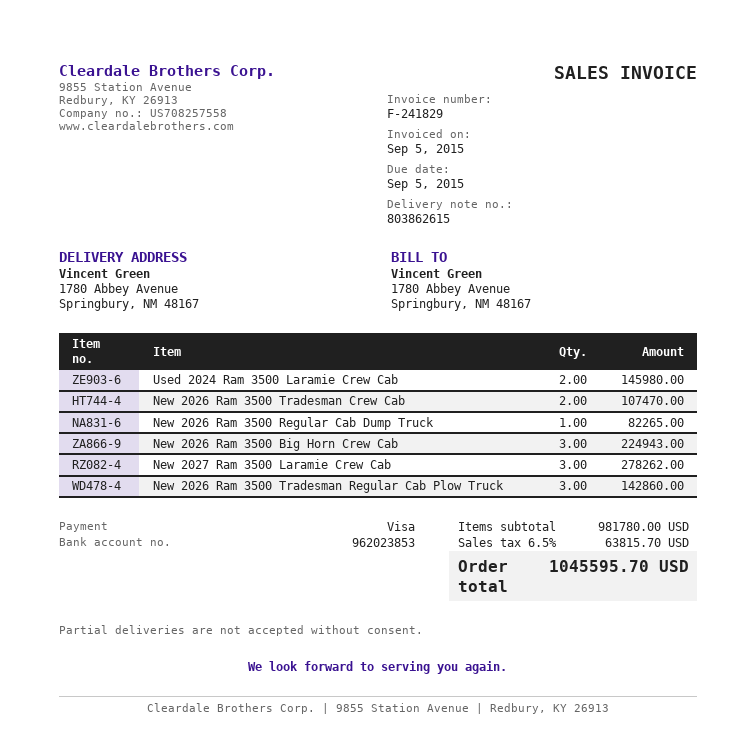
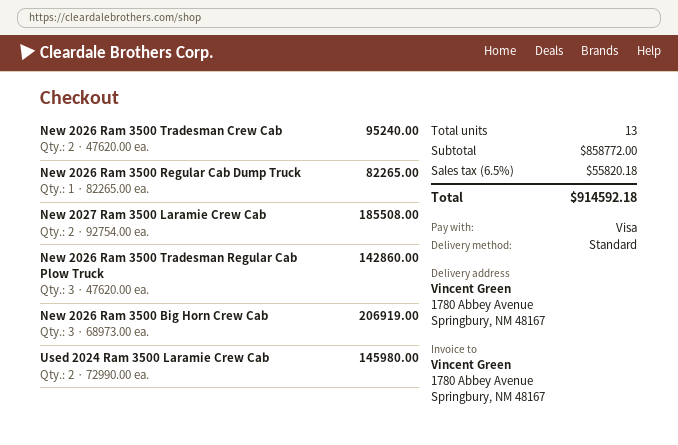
New 2026 Ram 3500 Tradesman Crew Cab: 2 for 107470.00 -> 2 for 95240.00
New 2026 Ram 3500 Big Horn Crew Cab: 3 for 224943.00 -> 3 for 206919.00
New 2027 Ram 3500 Laramie Crew Cab: 3 for 278262.00 -> 2 for 185508.00
subtotal: 981780.00 -> 858772.00
tax: 6.5% = 63815.70 -> 6.5% = 55820.18
total: 1045595.70 -> 914592.18

